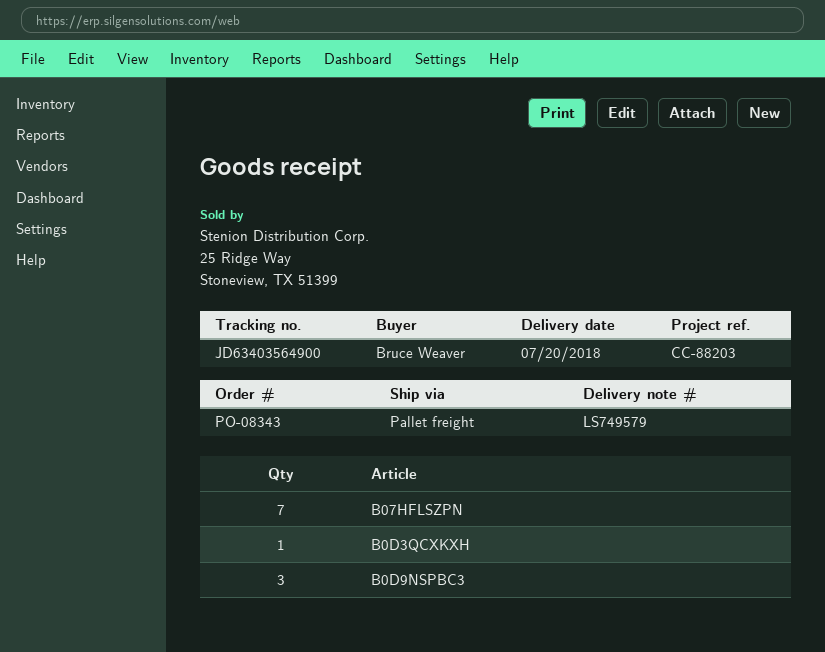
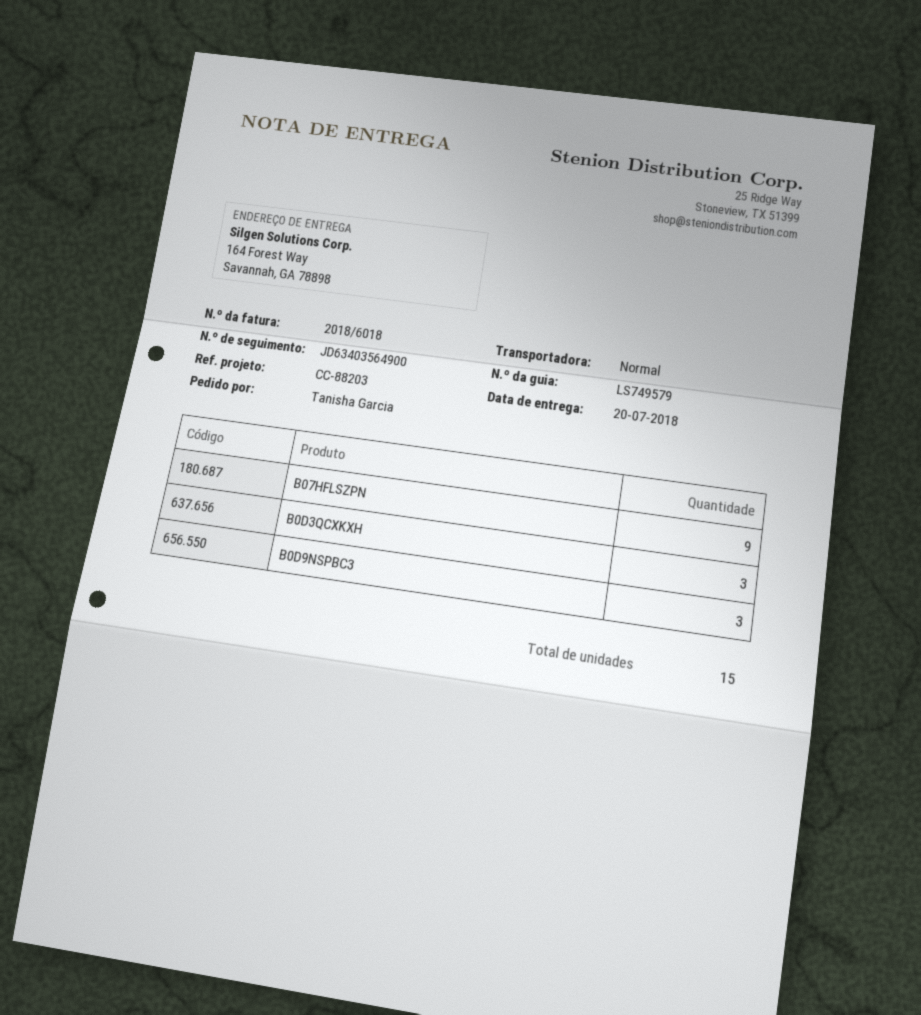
ordered by: Bruce Weaver -> Tanisha Garcia
shipping method: pallet freight -> standard
B07HFLSZPN: 7 -> 9
B0D3QCXKXH: 1 -> 3

